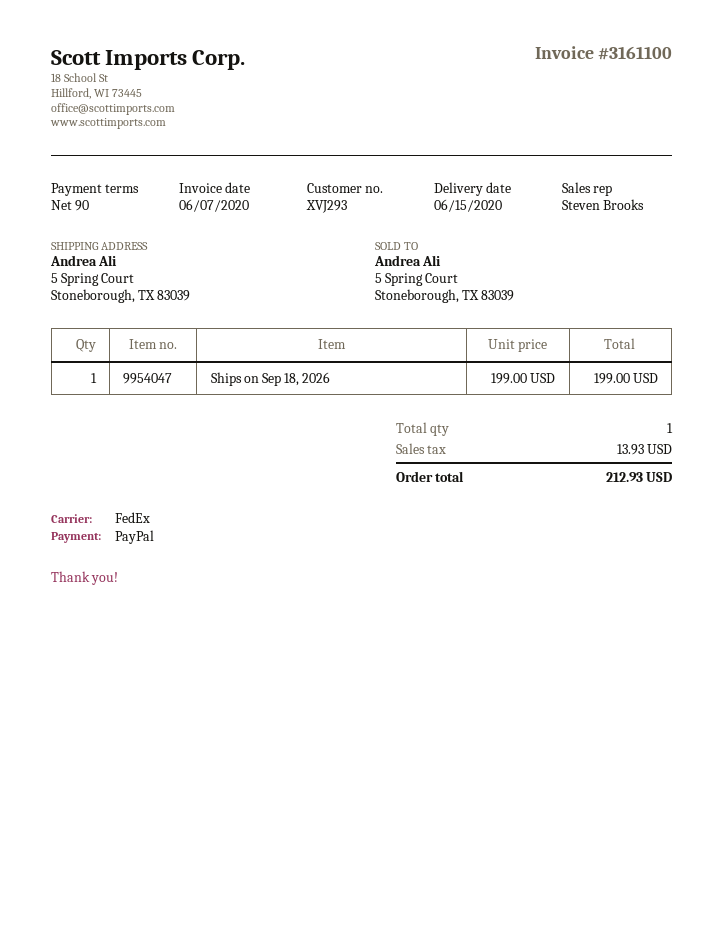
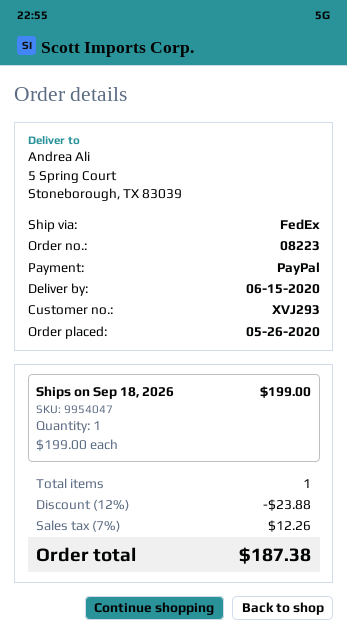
discount: none -> 12% = 23.88
tax: 13.93 -> 12.26
total: 212.93 -> 187.38

